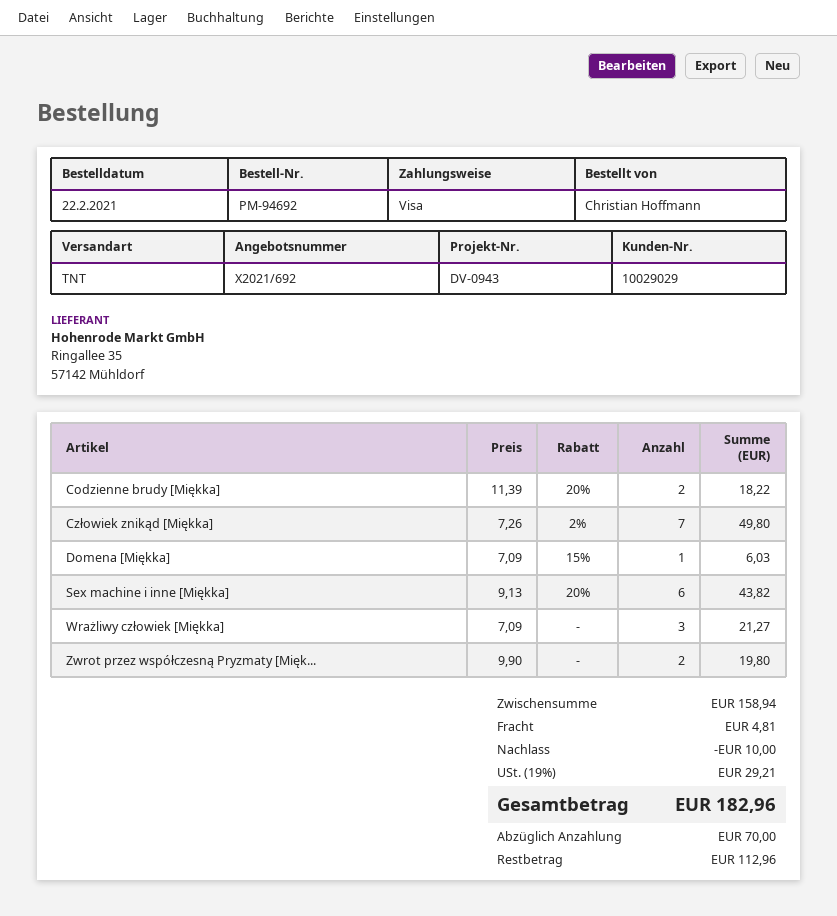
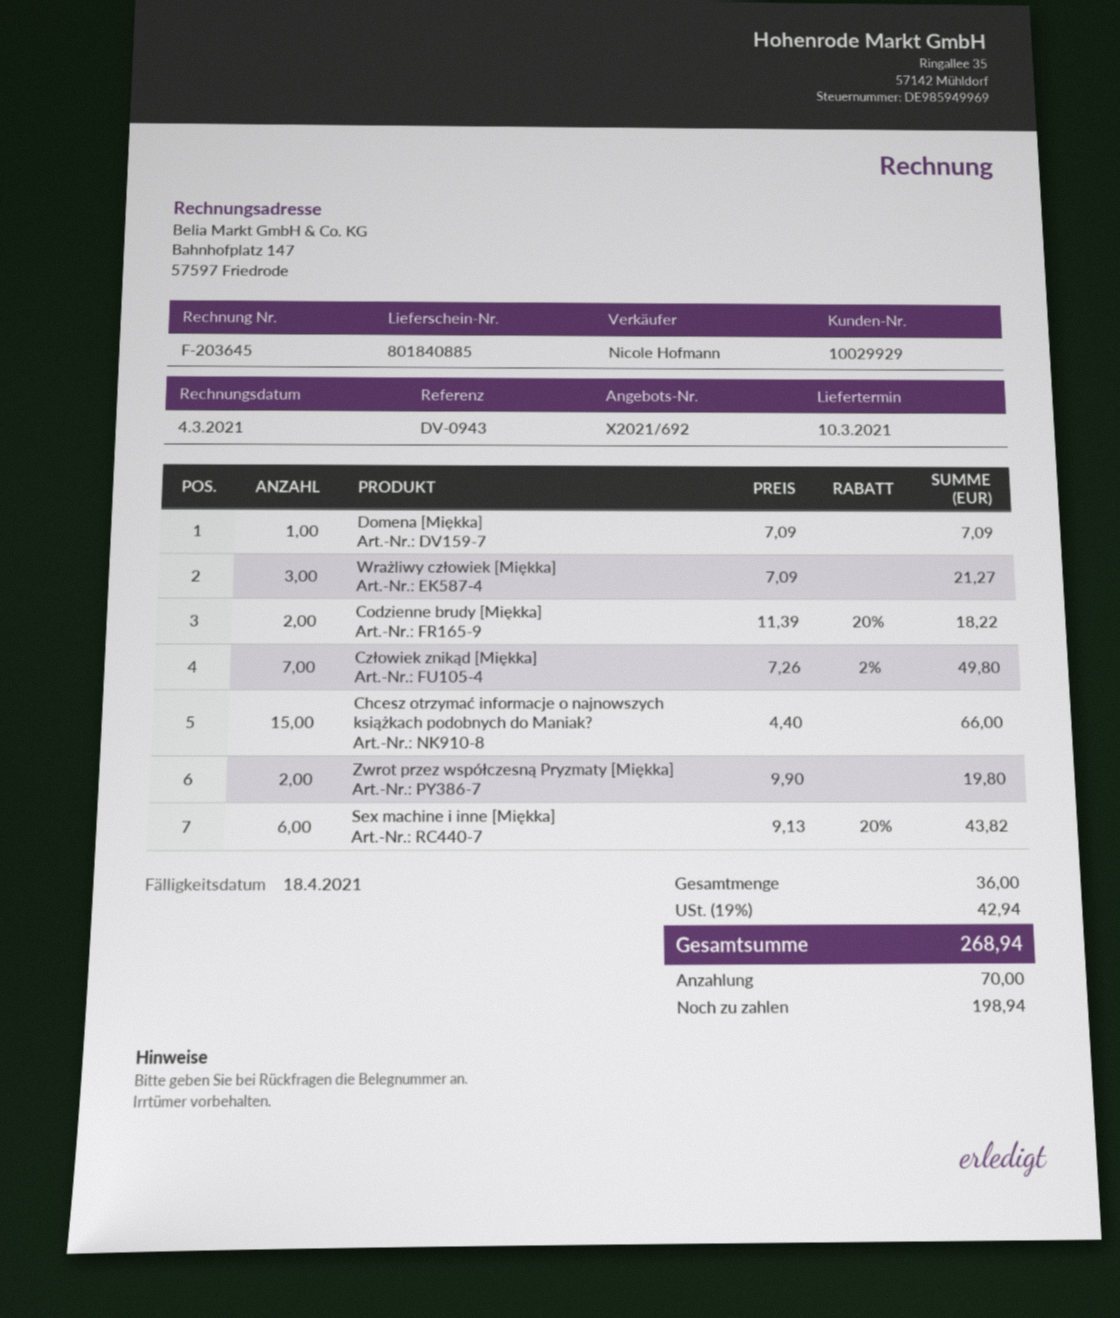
customer number: 10029029 -> 10029929
Domena [Miękka]: 1 x 7.09 - 15% = 6.03 -> 1 x 7.09 = 7.09
Chcesz otrzymać informacje o najnowszych książkach podobnych do Maniak?: none -> 15 x 4.40 = 66.00
discount: 10.00 -> none
shipping: 4.81 -> none
tax: 19% = 29.21 -> 19% = 42.94
total: 182.96 -> 268.94
balance: 112.96 -> 198.94

